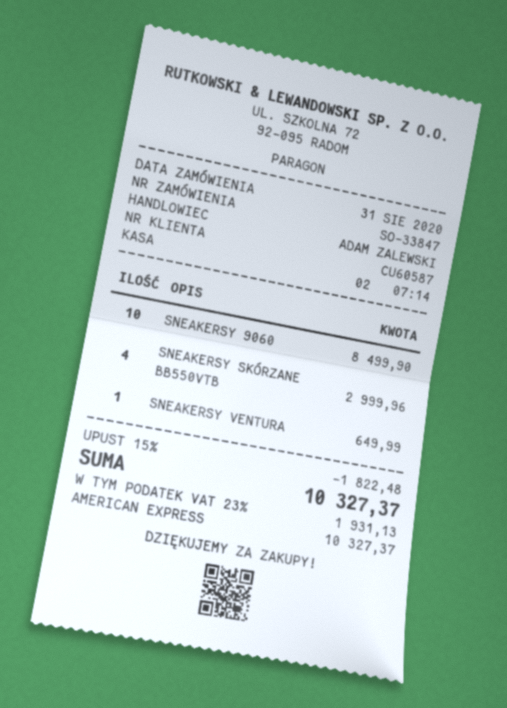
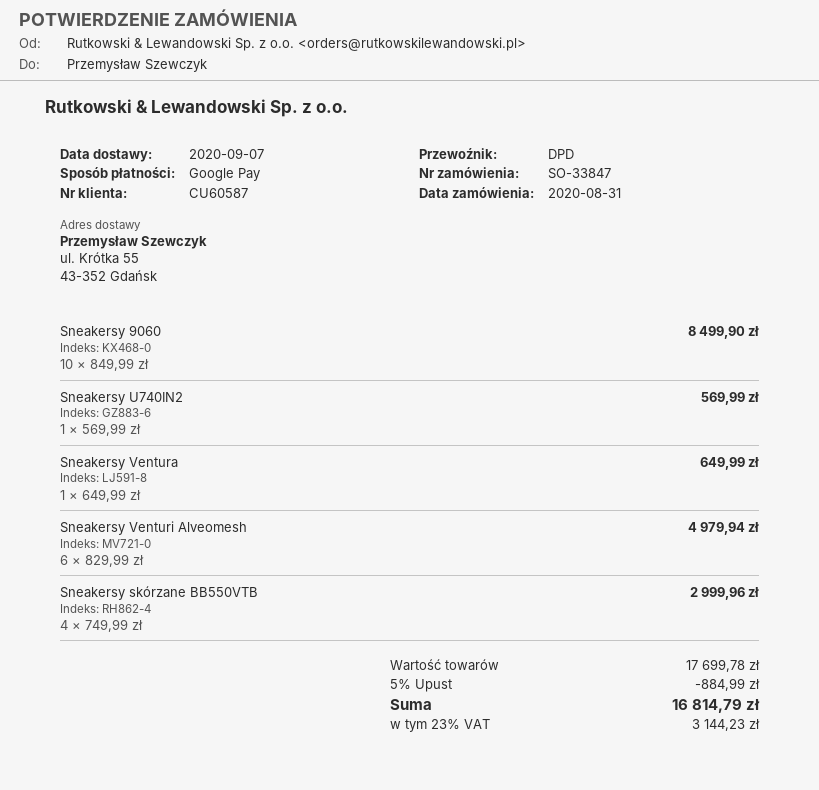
payment method: American Express -> Google Pay
Sneakersy U740IN2: none -> 1 for 569.99
Sneakersy Venturi Alveomesh: none -> 6 for 4979.94
discount: 15% = 1822.48 -> 5% = 884.99
tax: 23% = 1931.13 -> 23% = 3144.23
total: 10327.37 -> 16814.79

